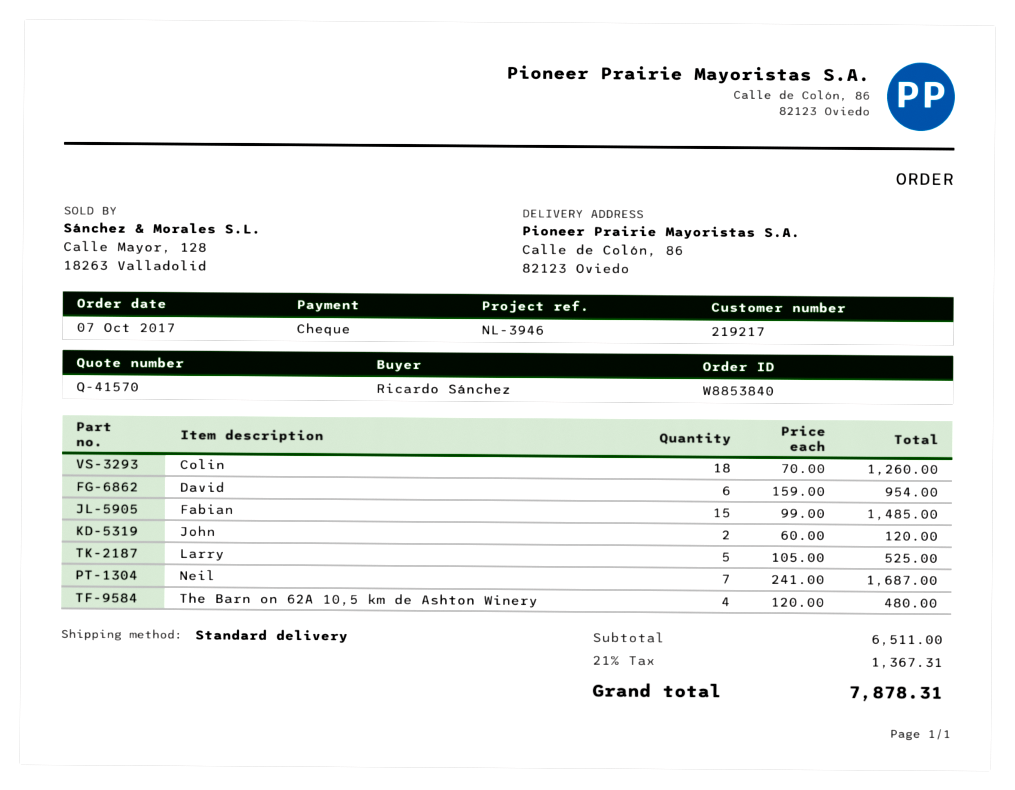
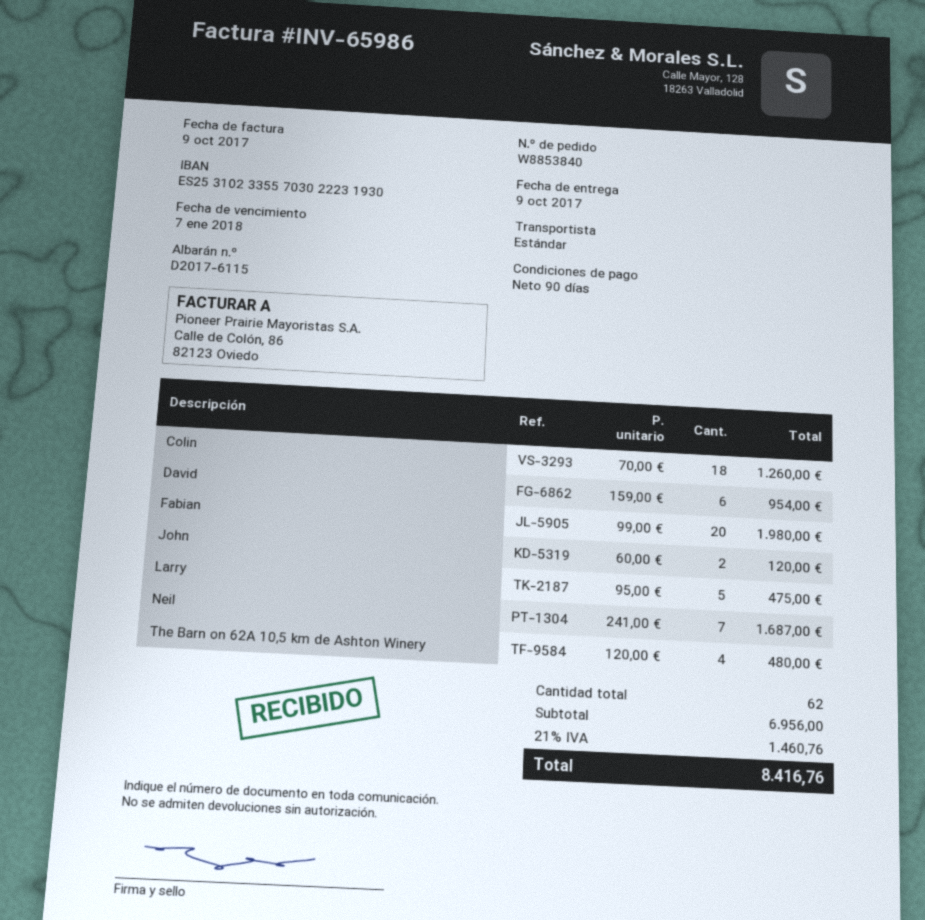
Fabian: 15 x 99.00 = 1485.00 -> 20 x 99.00 = 1980.00
Larry: 5 x 105.00 = 525.00 -> 5 x 95.00 = 475.00
subtotal: 6511.00 -> 6956.00
tax: 21% = 1367.31 -> 21% = 1460.76
total: 7878.31 -> 8416.76

